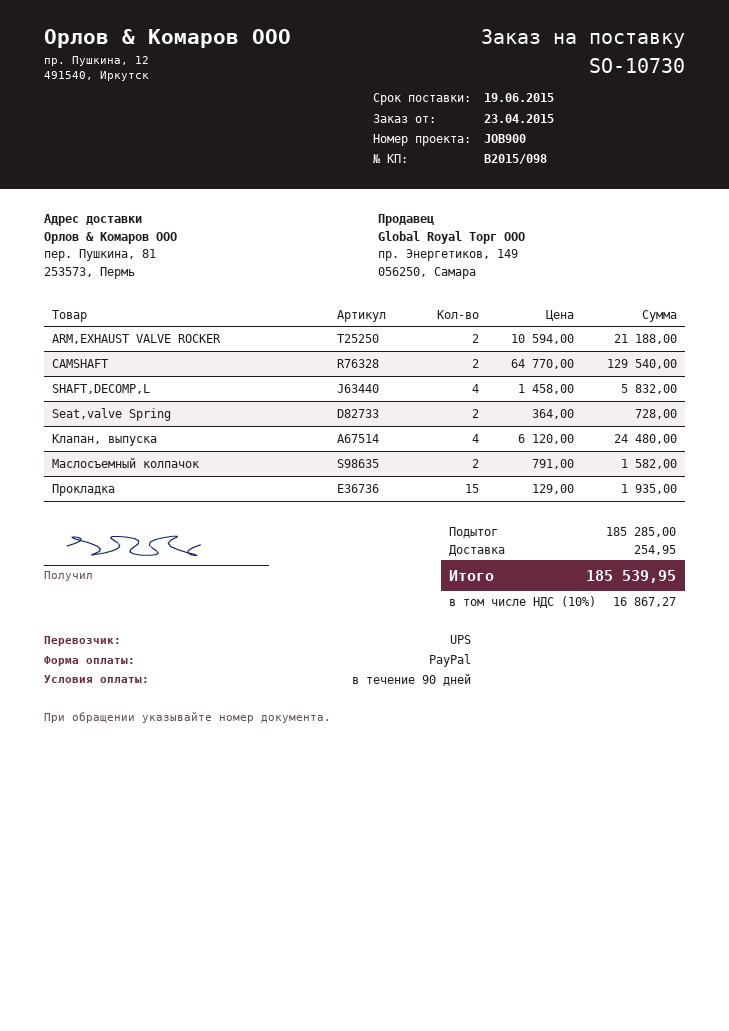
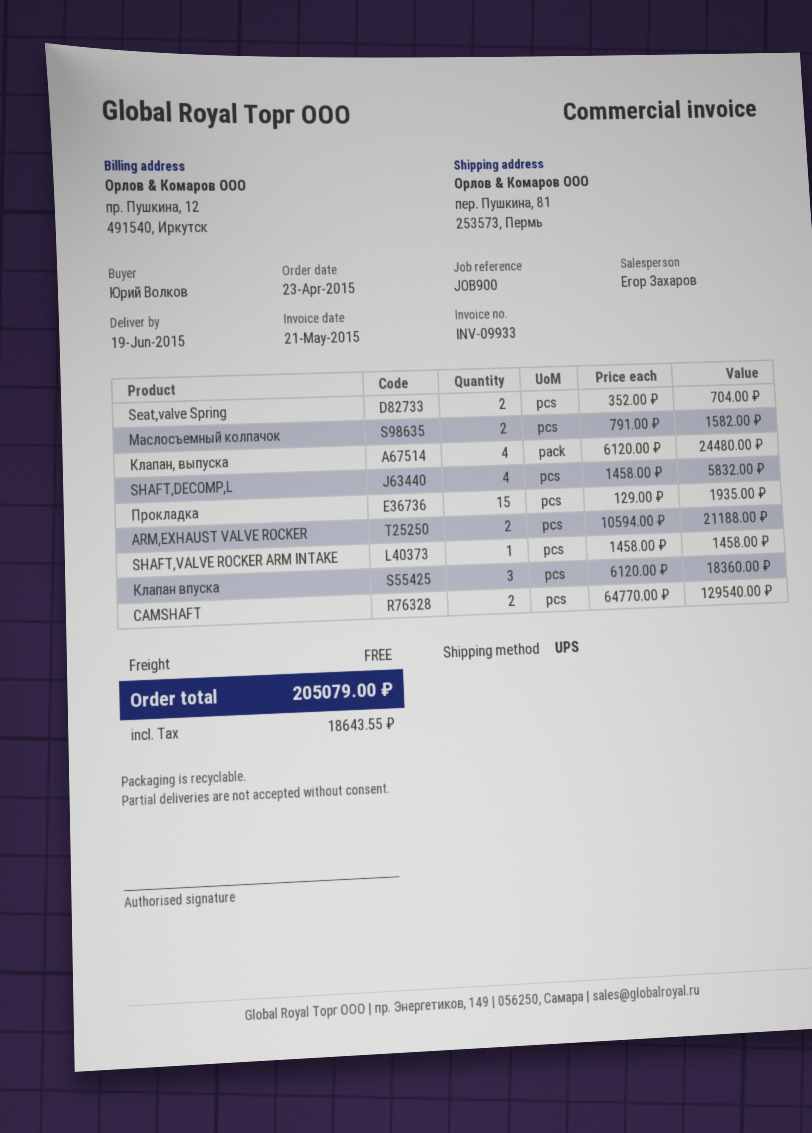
Seat,valve Spring: 2 x 364.00 = 728.00 -> 2 x 352.00 = 704.00
SHAFT,VALVE ROCKER ARM INTAKE: none -> 1 x 1458.00 = 1458.00
Клапан впуска: none -> 3 x 6120.00 = 18360.00
shipping: 254.95 -> 0.00
tax: 16867.27 -> 18643.55
total: 185539.95 -> 205079.00

